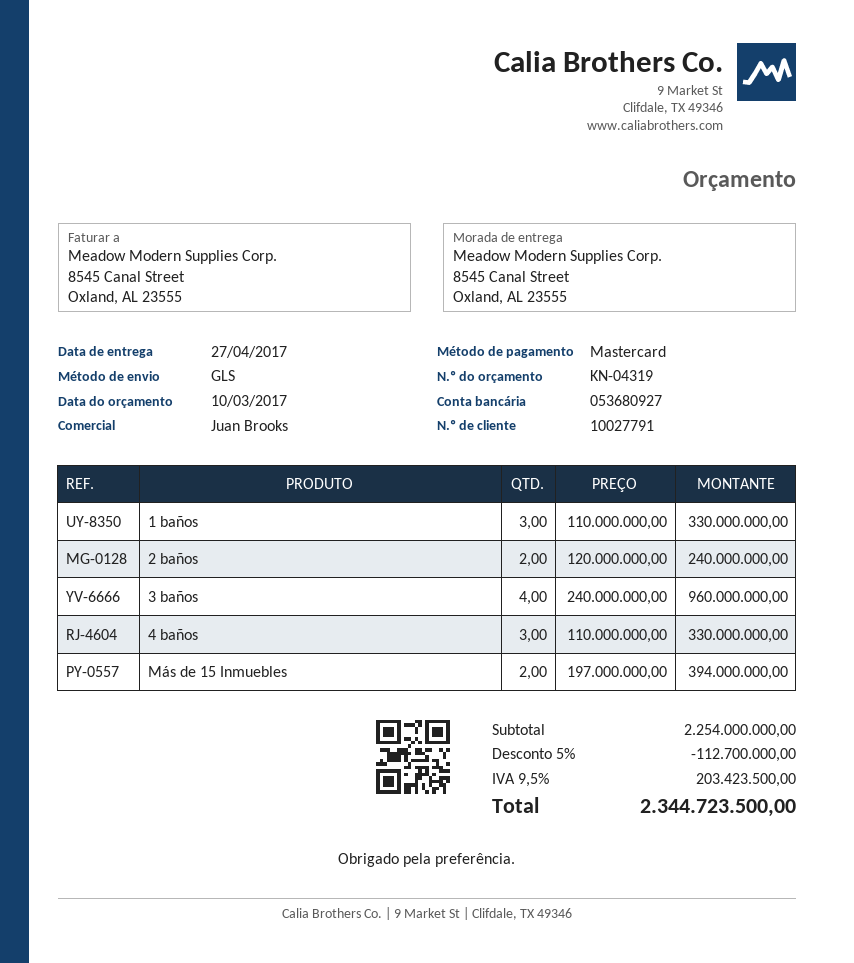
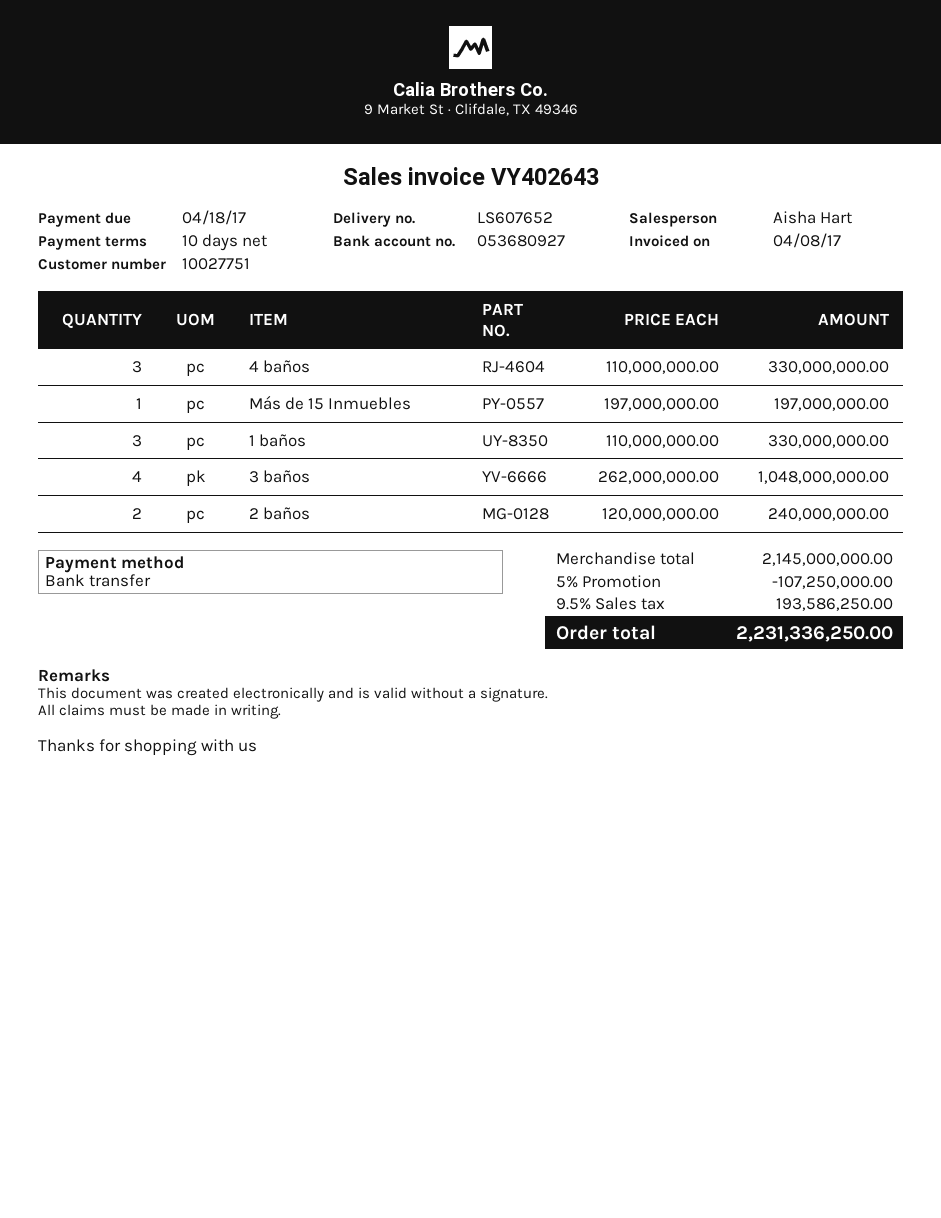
customer number: 10027791 -> 10027751
sales rep: Juan Brooks -> Aisha Hart
payment method: Mastercard -> bank transfer
3 baños: 4 x 240000000.00 = 960000000.00 -> 4 x 262000000.00 = 1048000000.00
Más de 15 Inmuebles: 2 x 197000000.00 = 394000000.00 -> 1 x 197000000.00 = 197000000.00
subtotal: 2254000000.00 -> 2145000000.00
discount: 5% = 112700000.00 -> 5% = 107250000.00
tax: 9.5% = 203423500.00 -> 9.5% = 193586250.00
total: 2344723500.00 -> 2231336250.00

